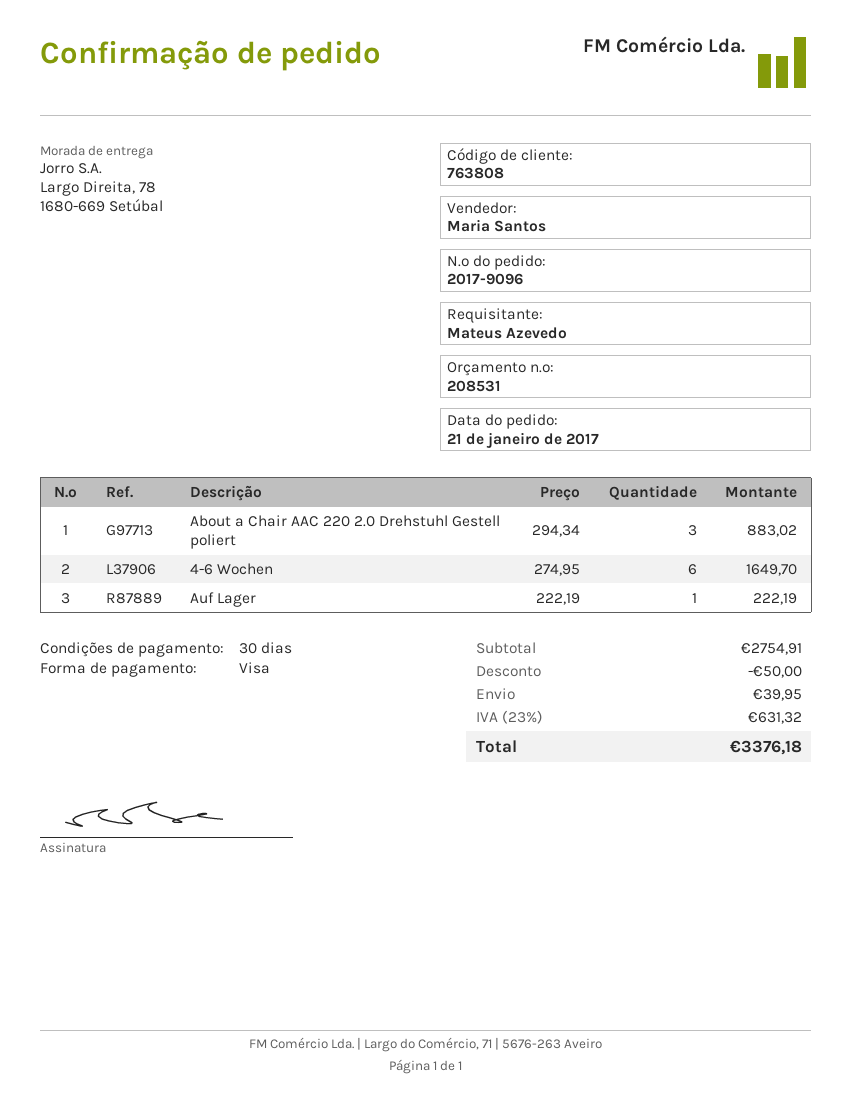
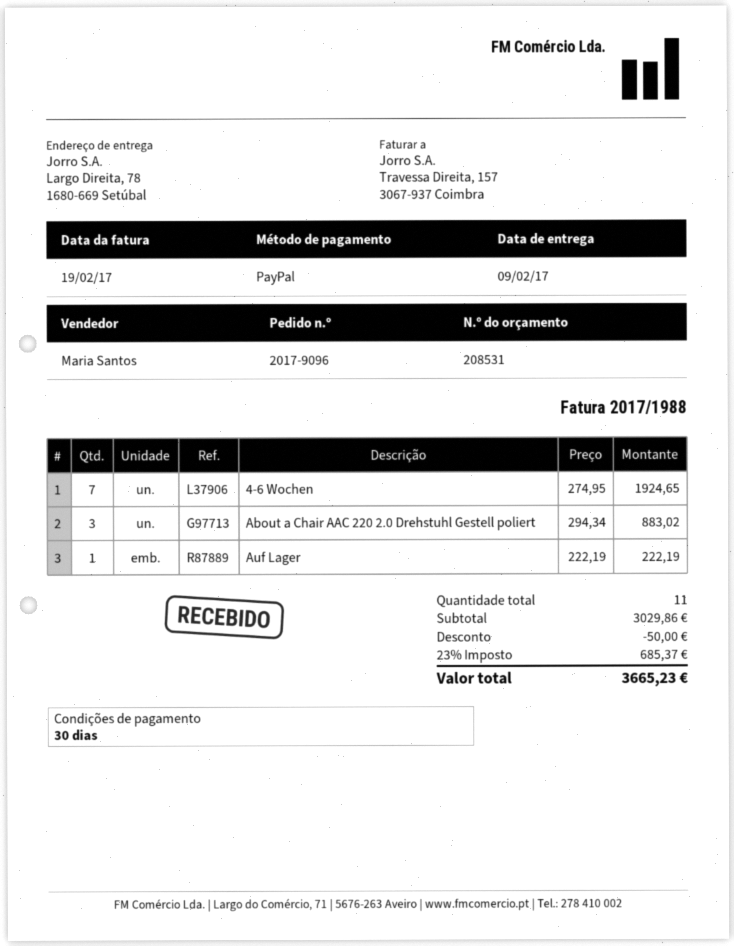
payment method: Visa -> PayPal
4-6 Wochen: 6 x 274.95 = 1649.70 -> 7 x 274.95 = 1924.65
subtotal: 2754.91 -> 3029.86
shipping: 39.95 -> none
tax: 23% = 631.32 -> 23% = 685.37
total: 3376.18 -> 3665.23

